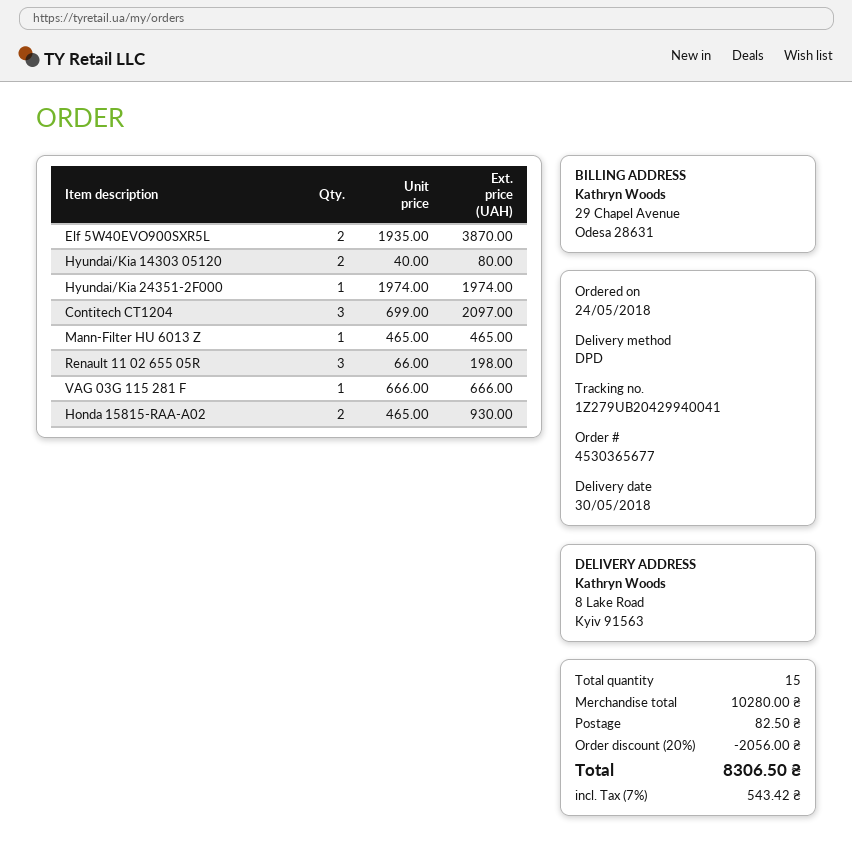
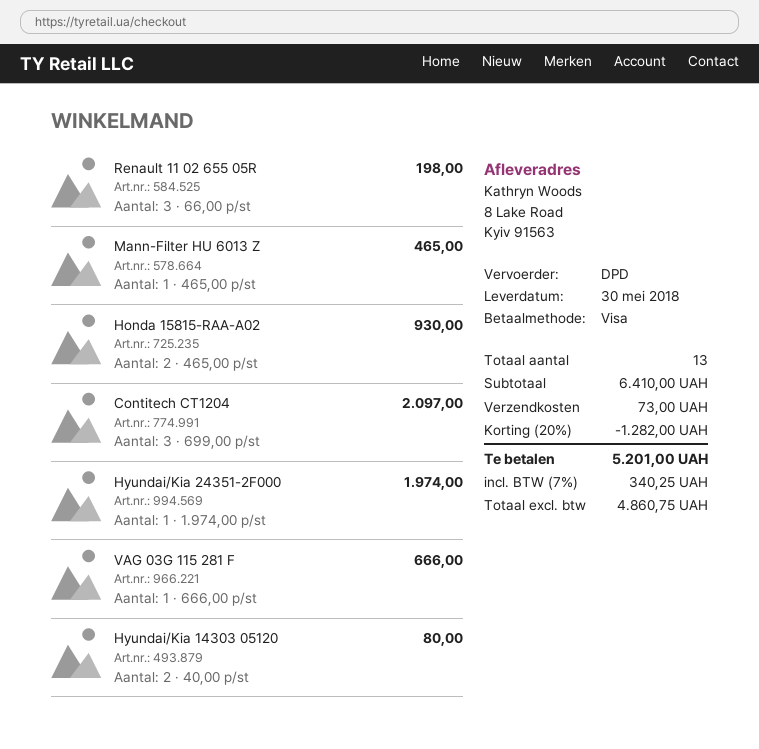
Elf 5W40EVO900SXR5L: 2 x 1935.00 = 3870.00 -> none
total quantity: 15 -> 13
subtotal: 10280.00 -> 6410.00
discount: 20% = 2056.00 -> 20% = 1282.00
shipping: 82.50 -> 73.00
tax: 7% = 543.42 -> 7% = 340.25
total: 8306.50 -> 5201.00

